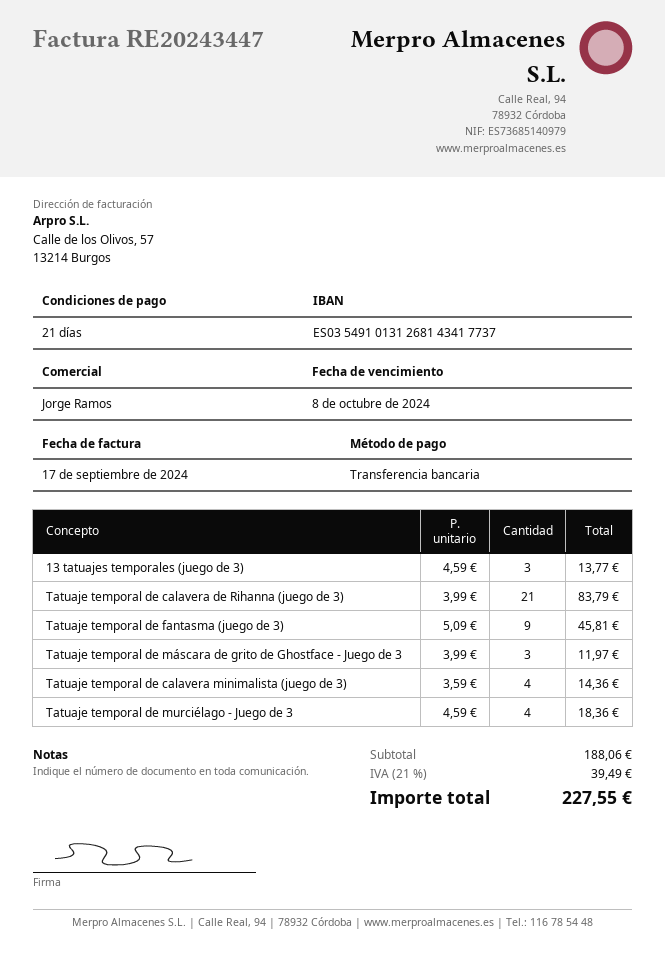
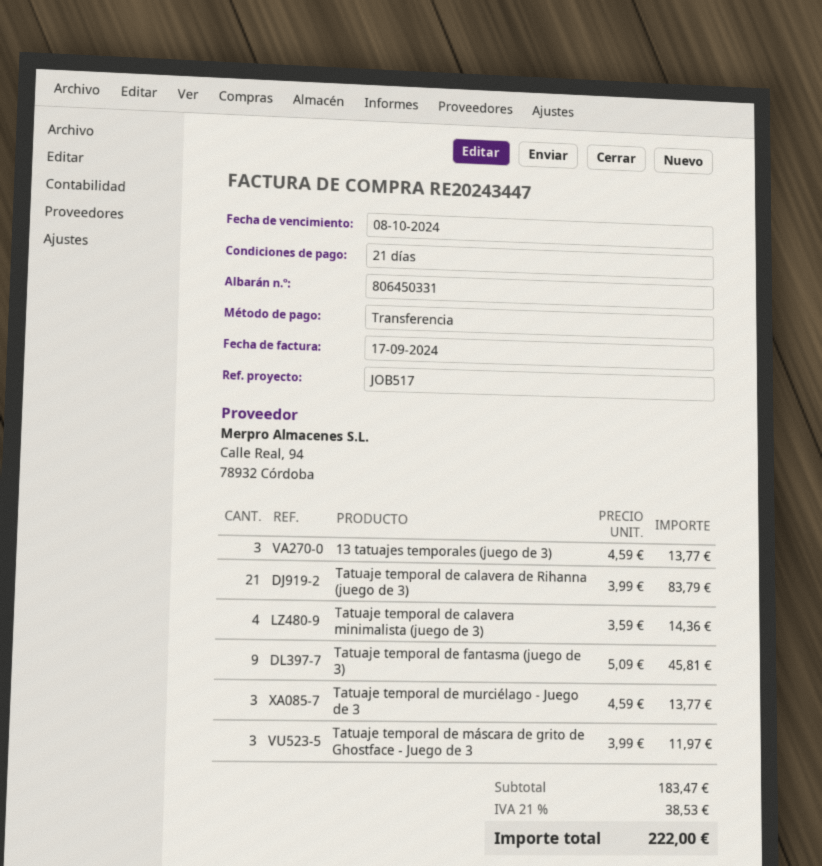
Tatuaje temporal de murciélago - Juego de 3: 4 x 4.59 = 18.36 -> 3 x 4.59 = 13.77
subtotal: 188.06 -> 183.47
tax: 21% = 39.49 -> 21% = 38.53
total: 227.55 -> 222.00

